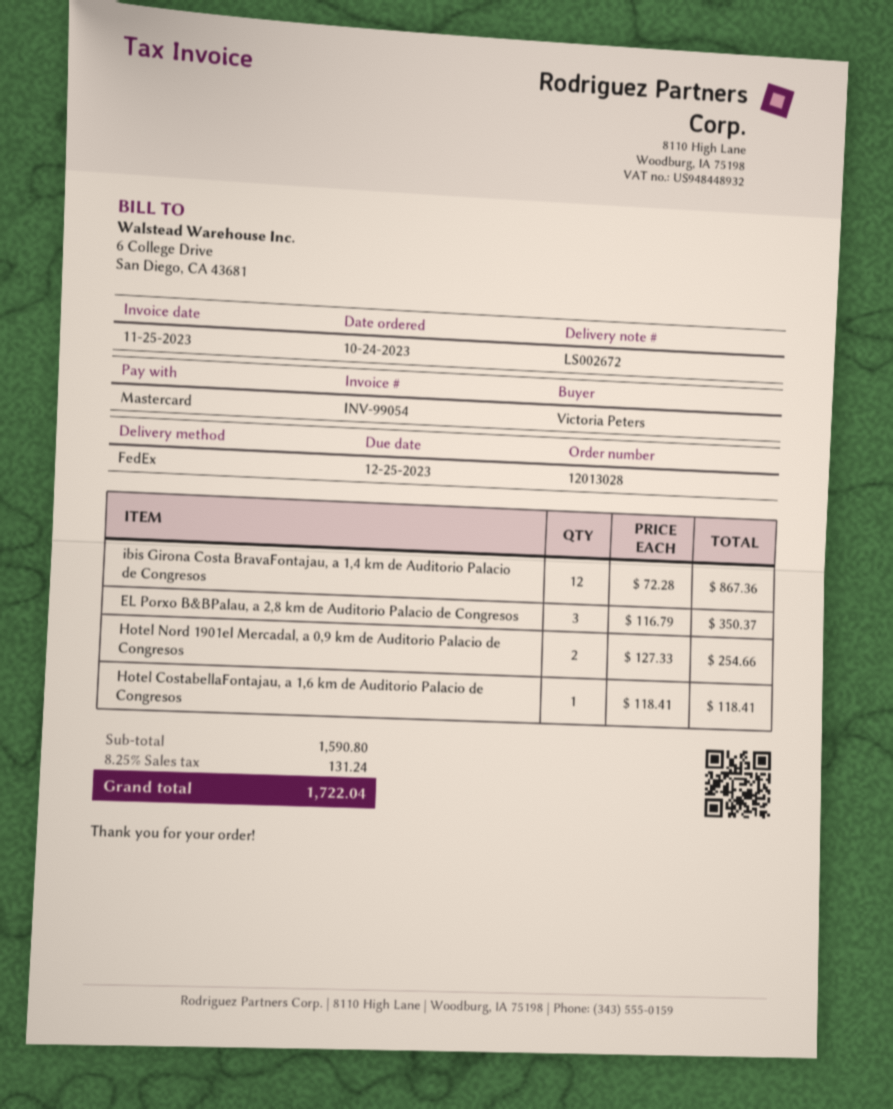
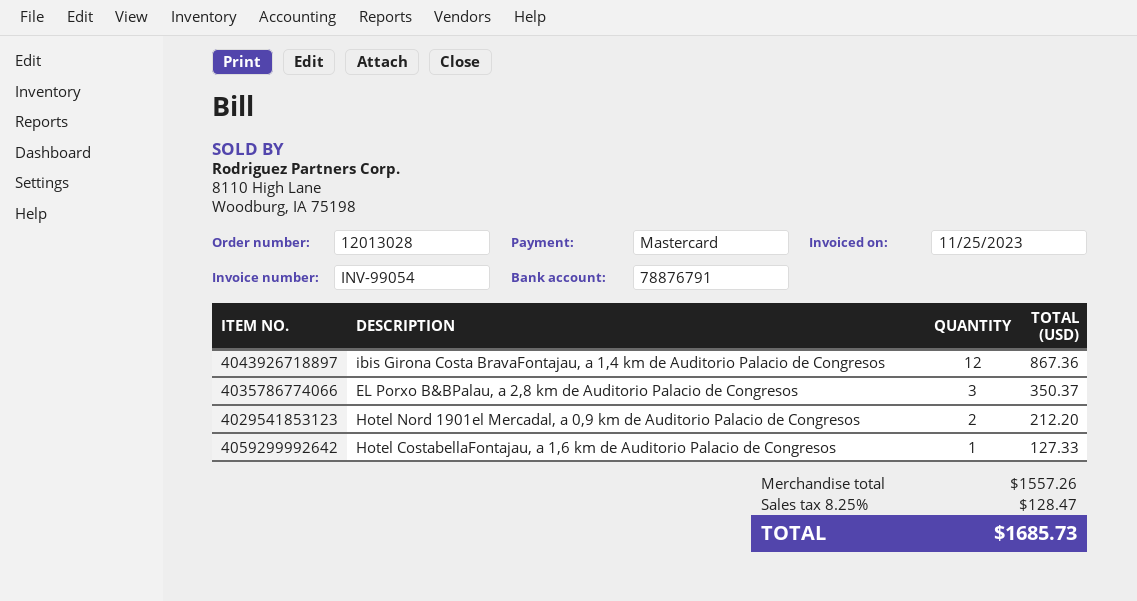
Hotel Nord 1901el Mercadal, a 0,9 km de Auditorio Palacio de Congresos: 2 for 254.66 -> 2 for 212.20
Hotel CostabellaFontajau, a 1,6 km de Auditorio Palacio de Congresos: 1 for 118.41 -> 1 for 127.33
subtotal: 1590.80 -> 1557.26
tax: 8.25% = 131.24 -> 8.25% = 128.47
total: 1722.04 -> 1685.73

